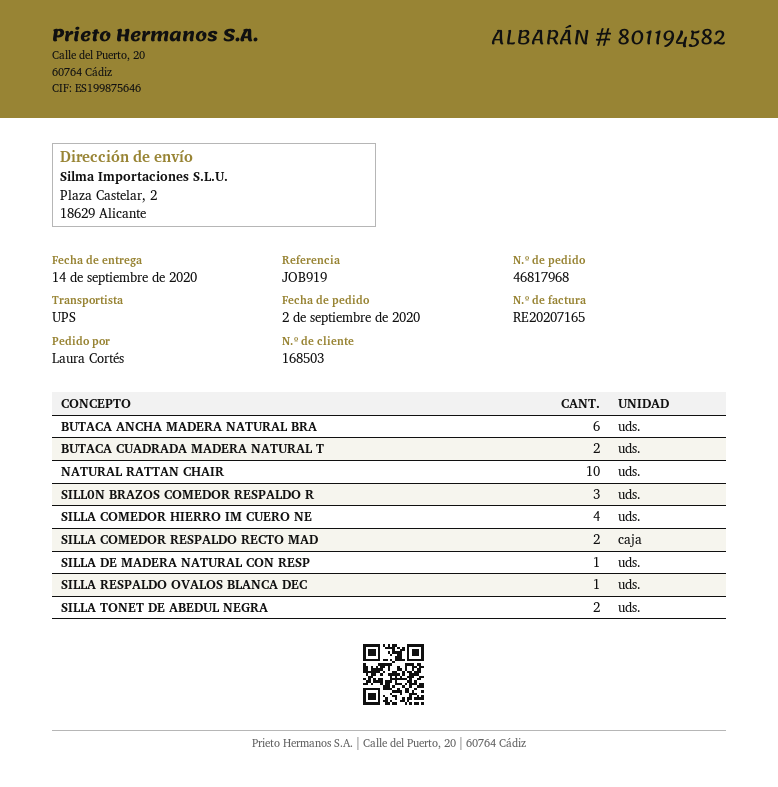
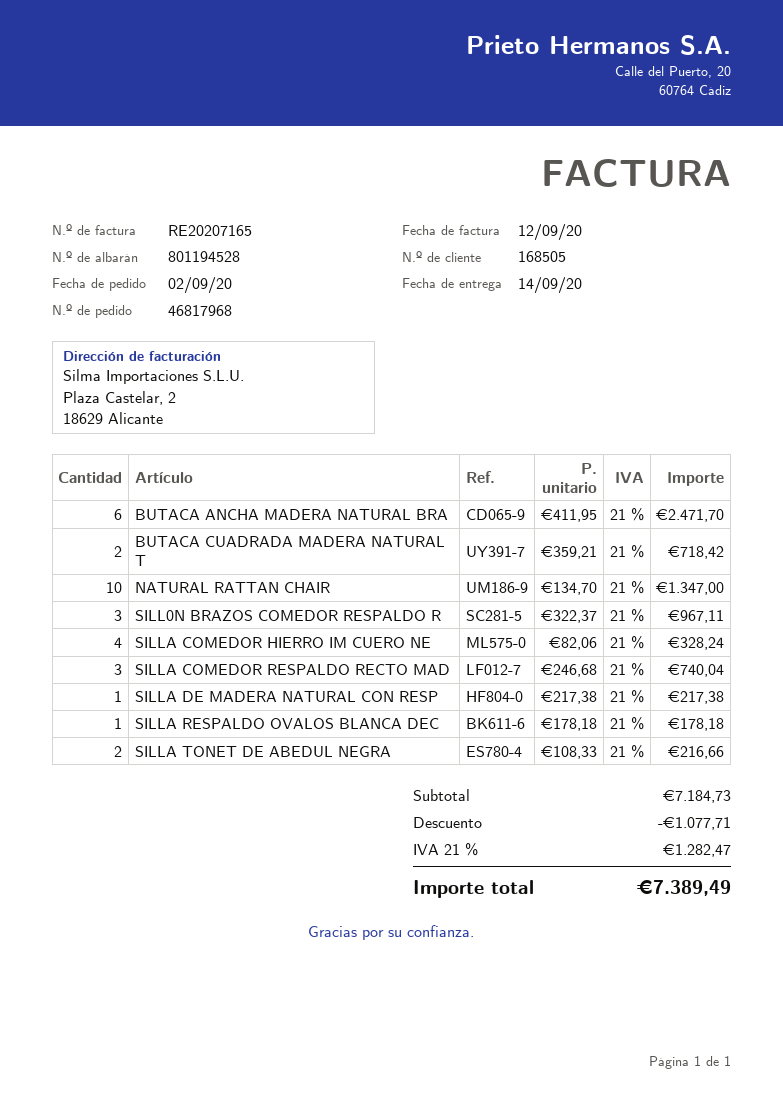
delivery note number: 801194582 -> 801194528
customer number: 168503 -> 168505
SILLA COMEDOR RESPALDO RECTO MAD: 2 -> 3

